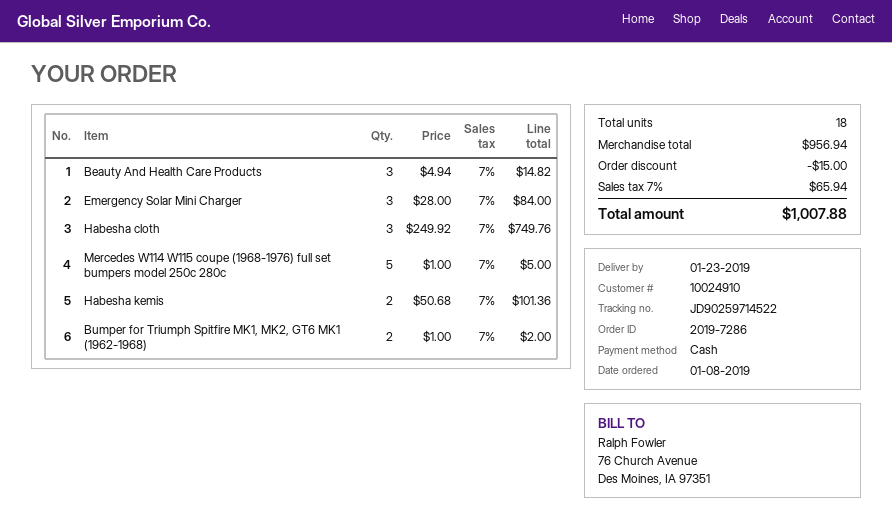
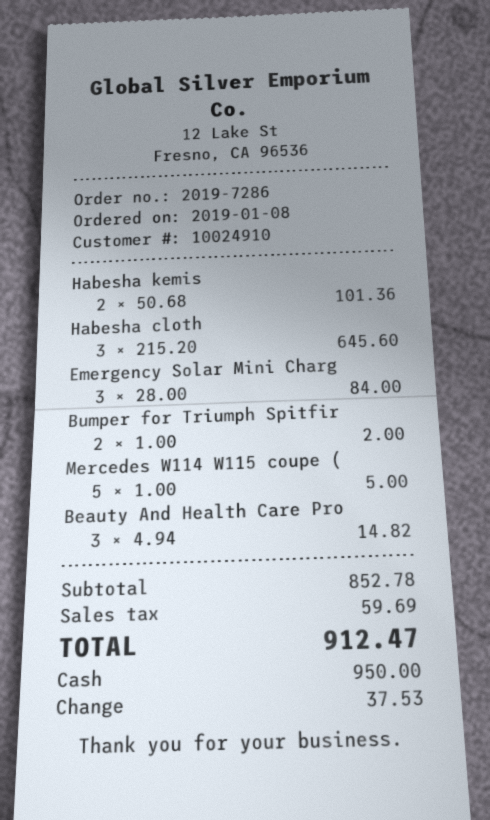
Habesha cloth: 3 x 249.92 = 749.76 -> 3 x 215.20 = 645.60
subtotal: 956.94 -> 852.78
discount: 15.00 -> none
tax: 65.94 -> 59.69
total: 1007.88 -> 912.47

